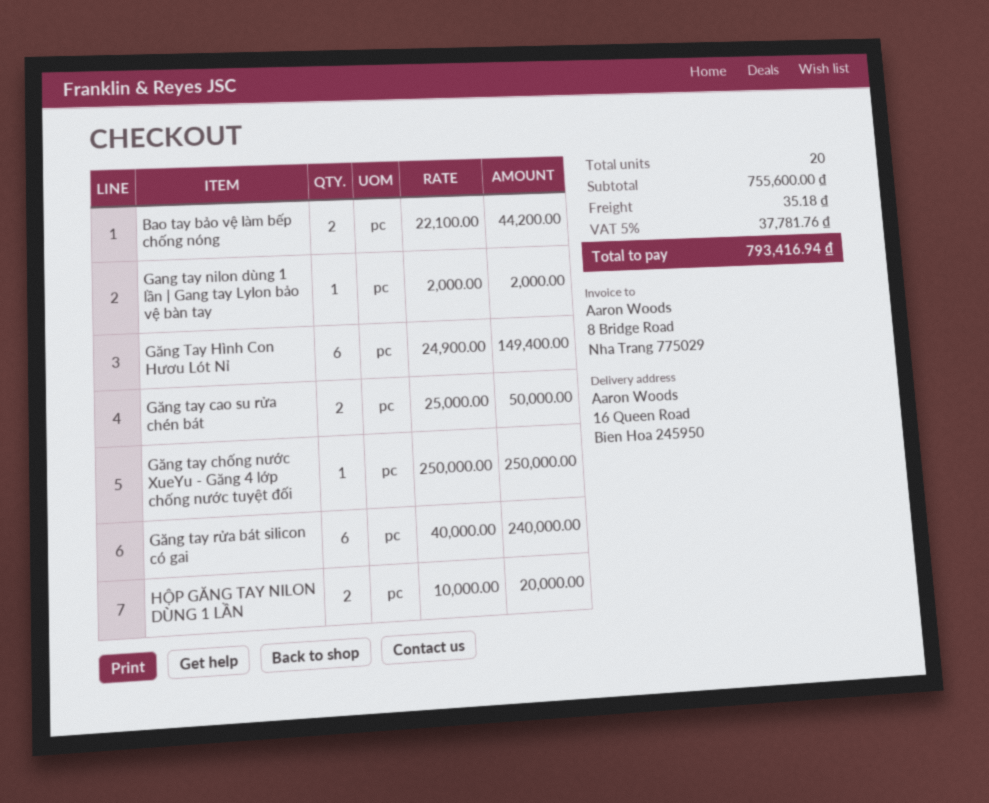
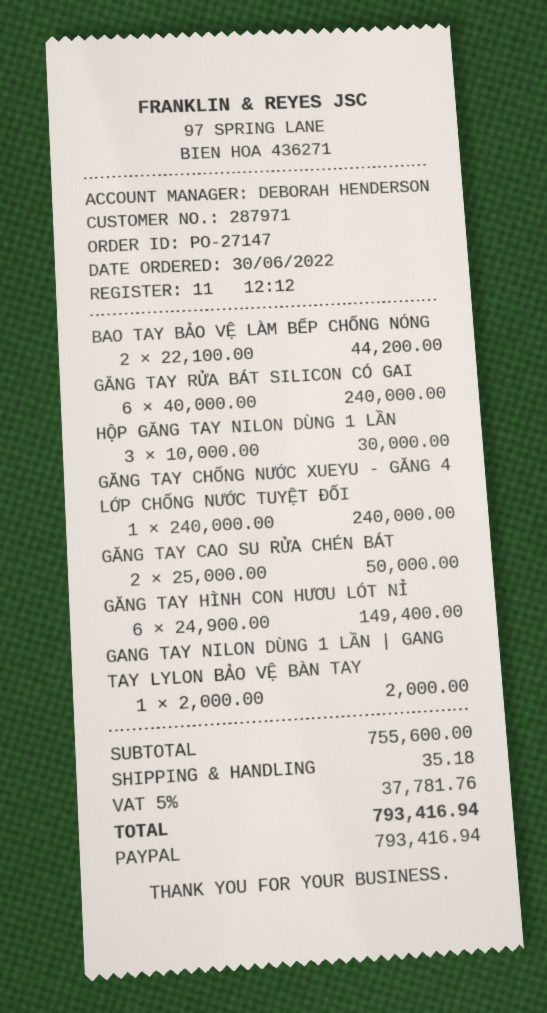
Găng tay chống nước XueYu - Găng 4 lớp chống nước tuyệt đối: 1 x 250000.00 = 250000.00 -> 1 x 240000.00 = 240000.00
HỘP GĂNG TAY NILON DÙNG 1 LẦN: 2 x 10000.00 = 20000.00 -> 3 x 10000.00 = 30000.00

